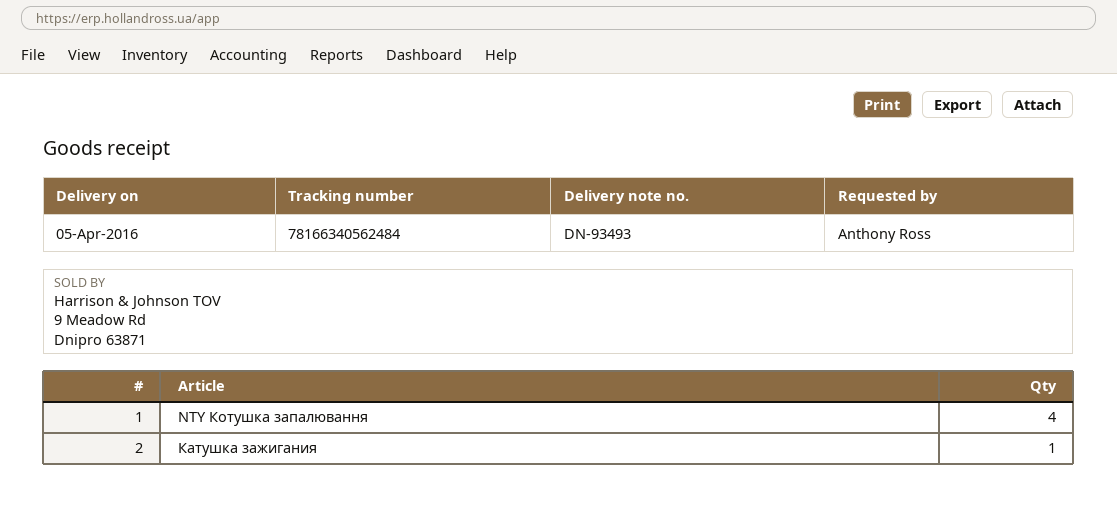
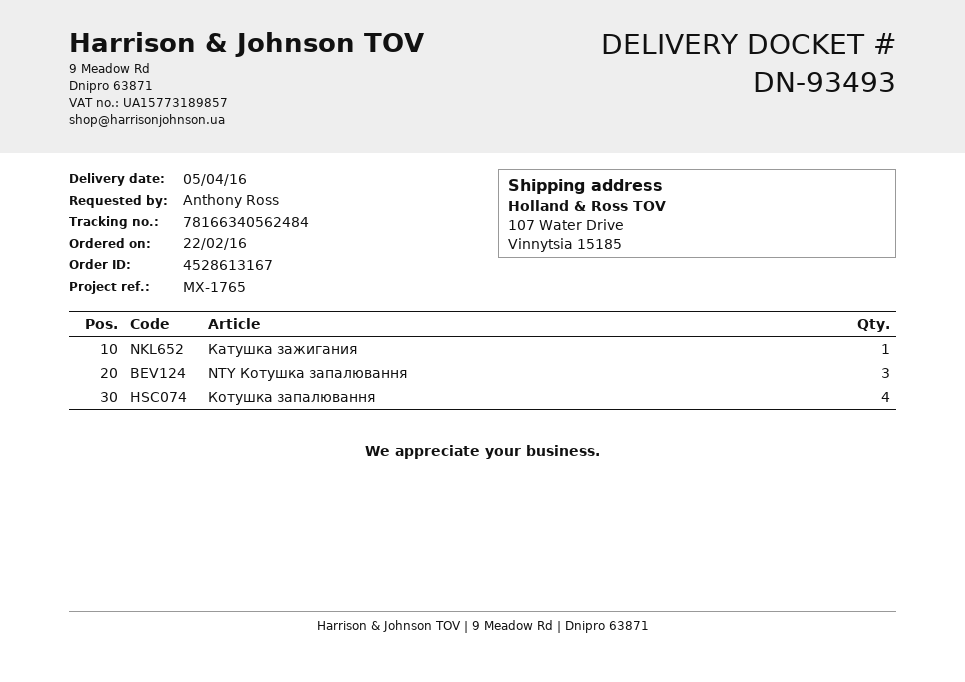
NTY Котушка запалювання: 4 -> 3
Котушка запалювання: none -> 4

